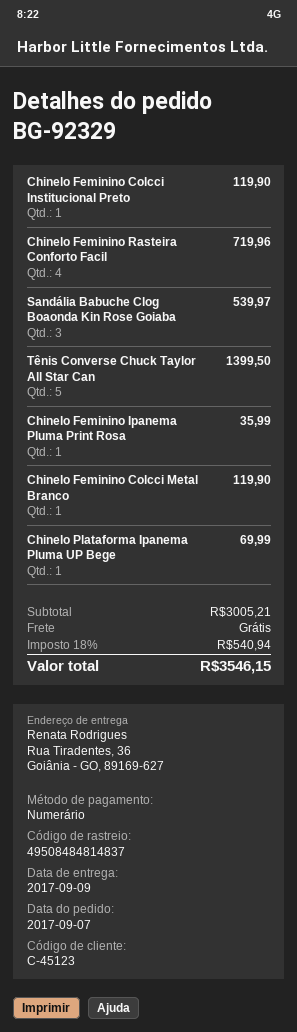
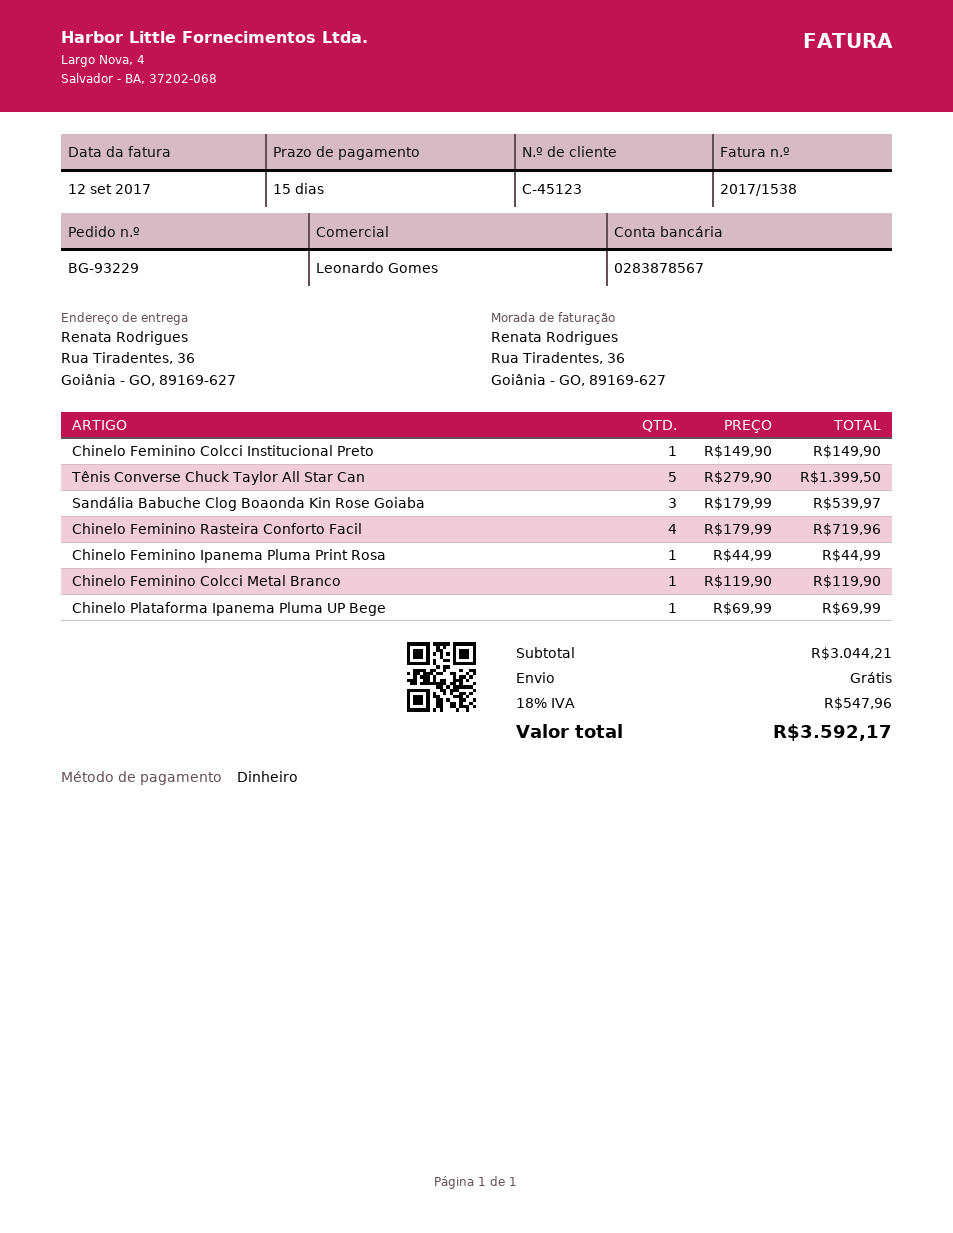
order number: BG-92329 -> BG-93229
Chinelo Feminino Colcci Institucional Preto: 1 for 119.90 -> 1 for 149.90
Chinelo Feminino Ipanema Pluma Print Rosa: 1 for 35.99 -> 1 for 44.99
subtotal: 3005.21 -> 3044.21
tax: 18% = 540.94 -> 18% = 547.96
total: 3546.15 -> 3592.17

